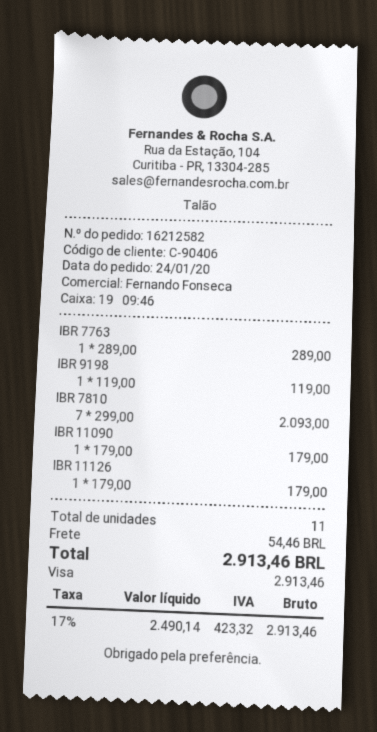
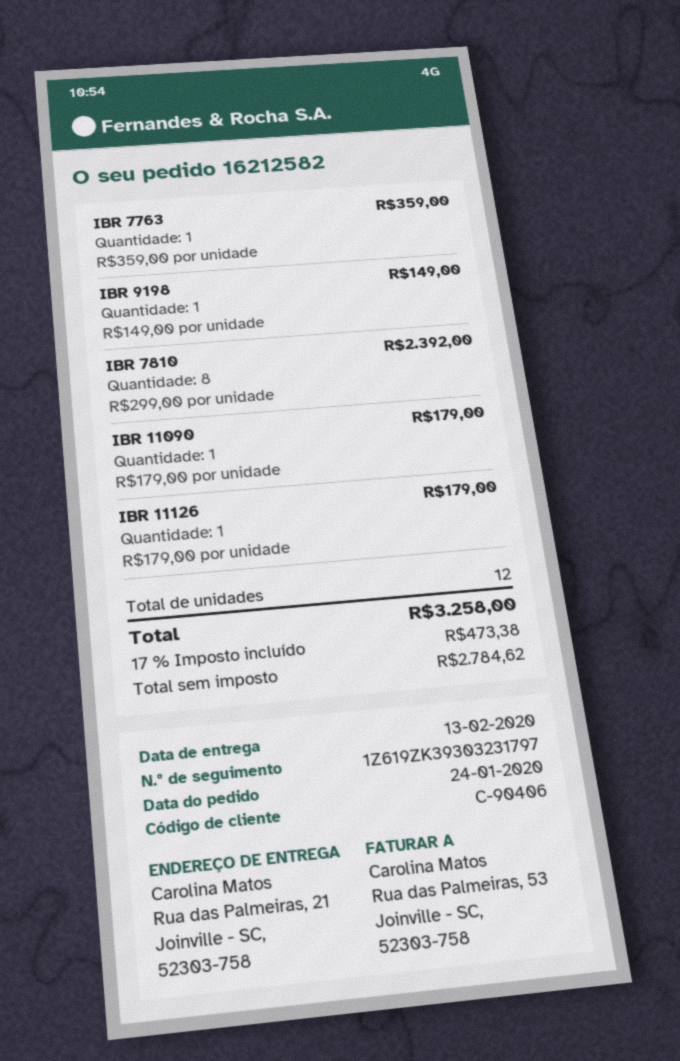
IBR 7763: 1 x 289.00 = 289.00 -> 1 x 359.00 = 359.00
IBR 9198: 1 x 119.00 = 119.00 -> 1 x 149.00 = 149.00
IBR 7810: 7 x 299.00 = 2093.00 -> 8 x 299.00 = 2392.00
total quantity: 11 -> 12
shipping: 54.46 -> none
net: 2490.14 -> 2784.62
tax: 17% = 423.32 -> 17% = 473.38
total: 2913.46 -> 3258.00

